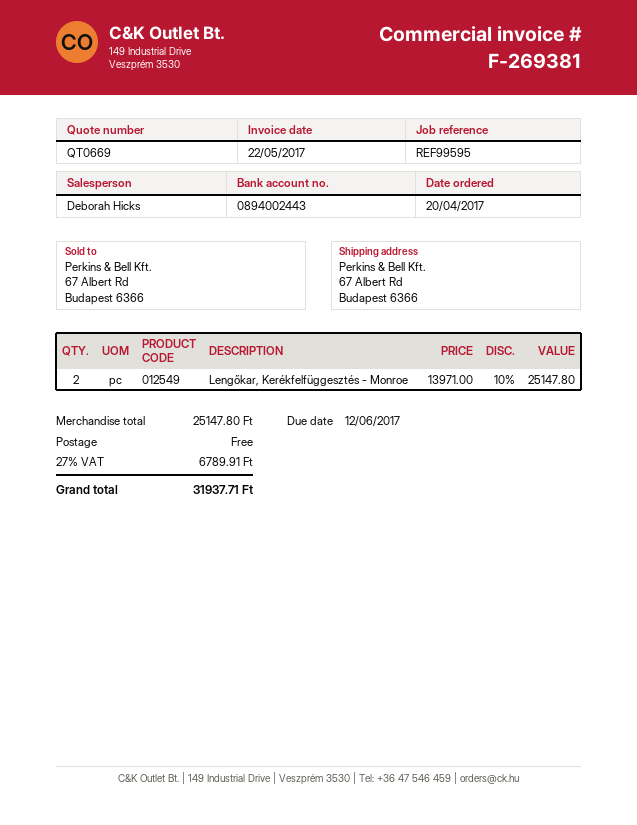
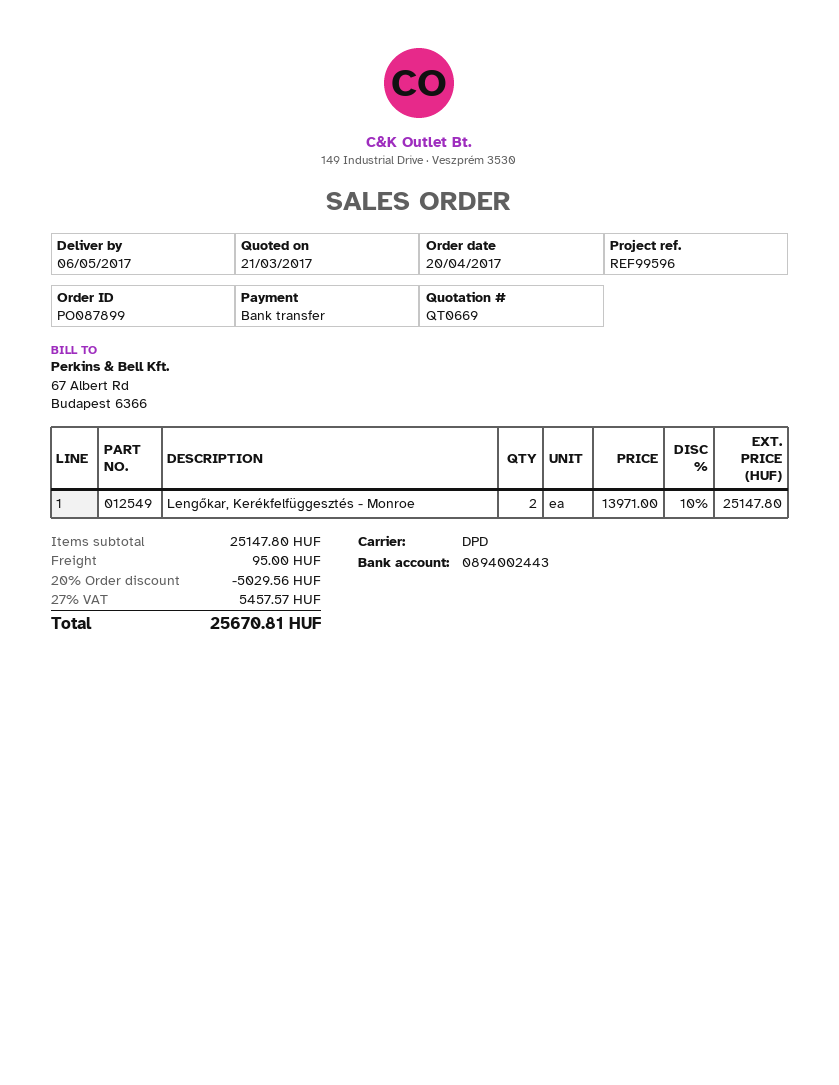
reference: REF99595 -> REF99596
discount: none -> 20% = 5029.56
shipping: 0.00 -> 95.00
tax: 27% = 6789.91 -> 27% = 5457.57
total: 31937.71 -> 25670.81

